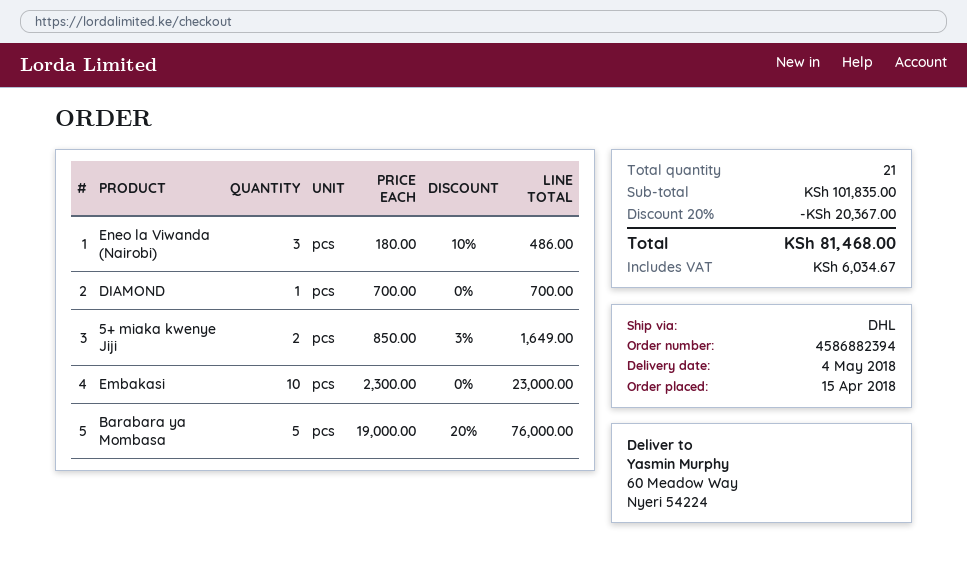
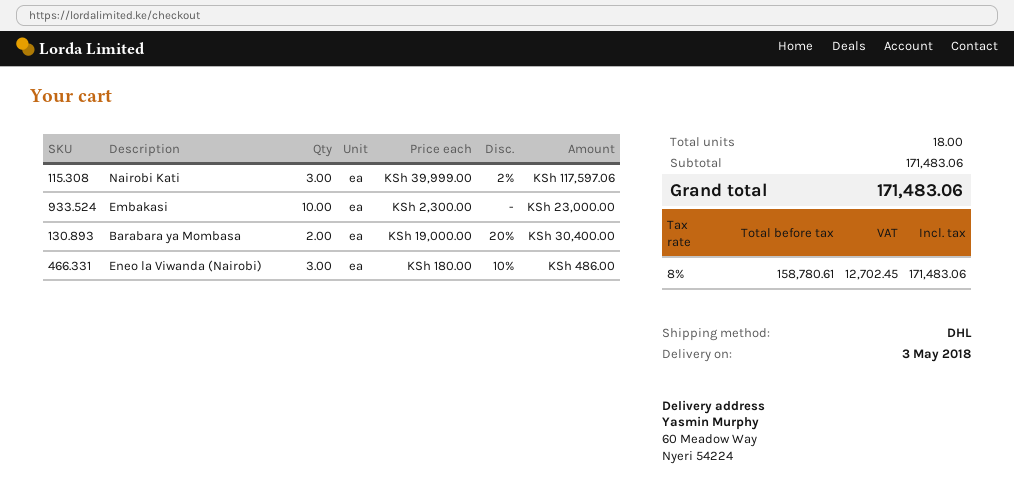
delivery date: 2018-05-04 -> 2018-05-03
DIAMOND: 1 x 700.00 = 700.00 -> none
5+ miaka kwenye Jiji: 2 x 850.00 - 3% = 1649.00 -> none
Barabara ya Mombasa: 5 x 19000.00 - 20% = 76000.00 -> 2 x 19000.00 - 20% = 30400.00
Nairobi Kati: none -> 3 x 39999.00 - 2% = 117597.06
total quantity: 21 -> 18
subtotal: 101835.00 -> 171483.06
discount: 20% = 20367.00 -> none
tax: 6034.67 -> 12702.45
total: 81468.00 -> 171483.06

